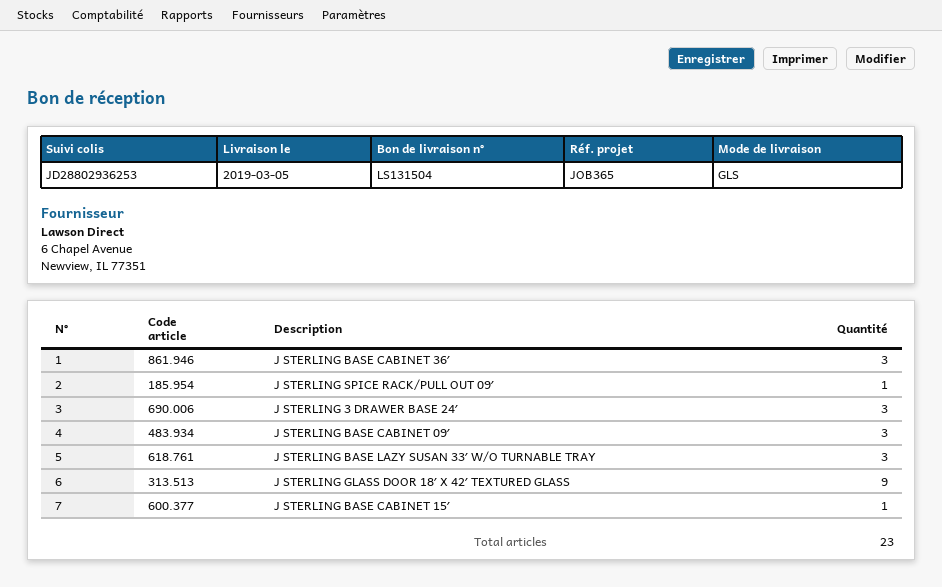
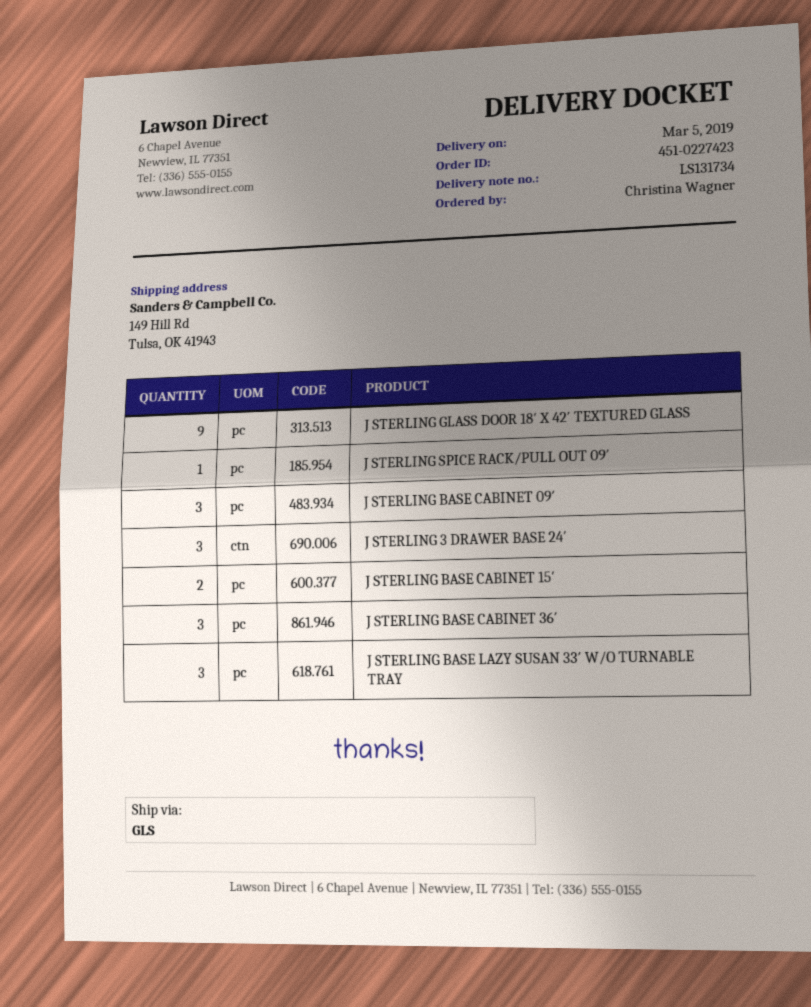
delivery note number: LS131504 -> LS131734
J STERLING BASE CABINET 15′: 1 -> 2

